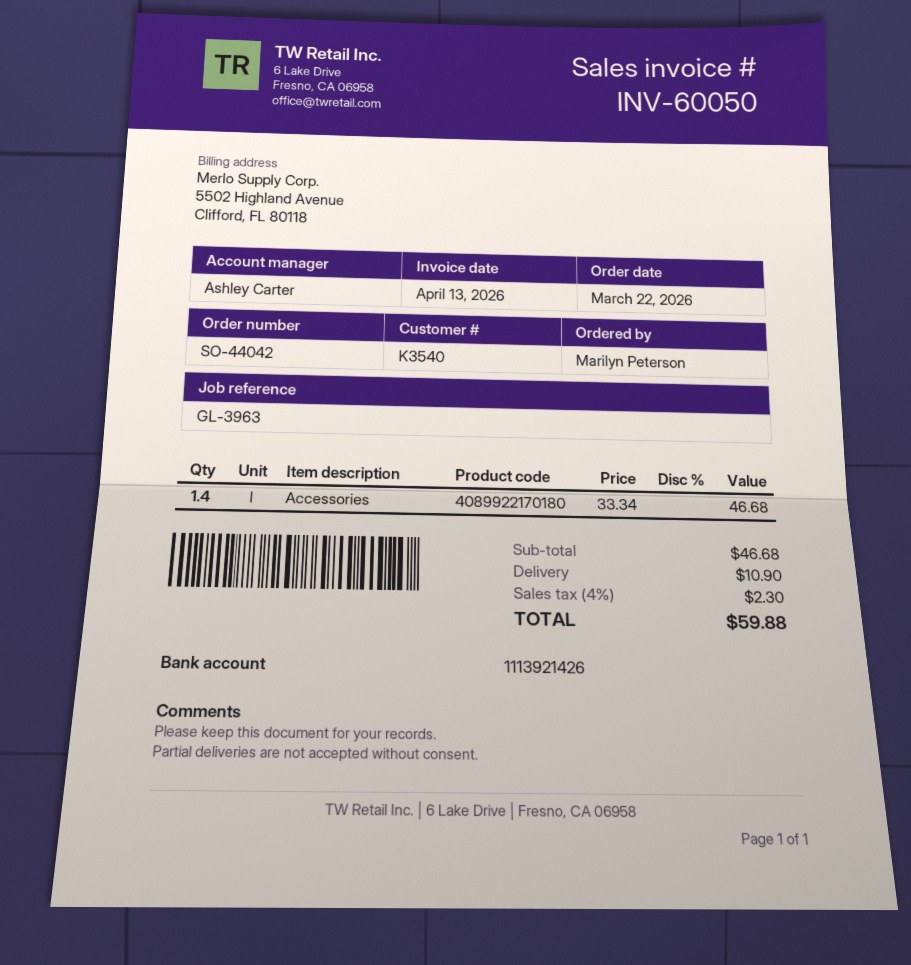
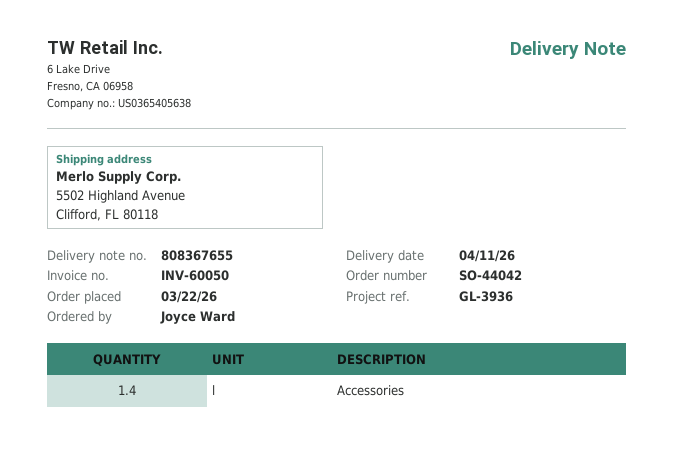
reference: GL-3963 -> GL-3936
ordered by: Marilyn Peterson -> Joyce Ward

